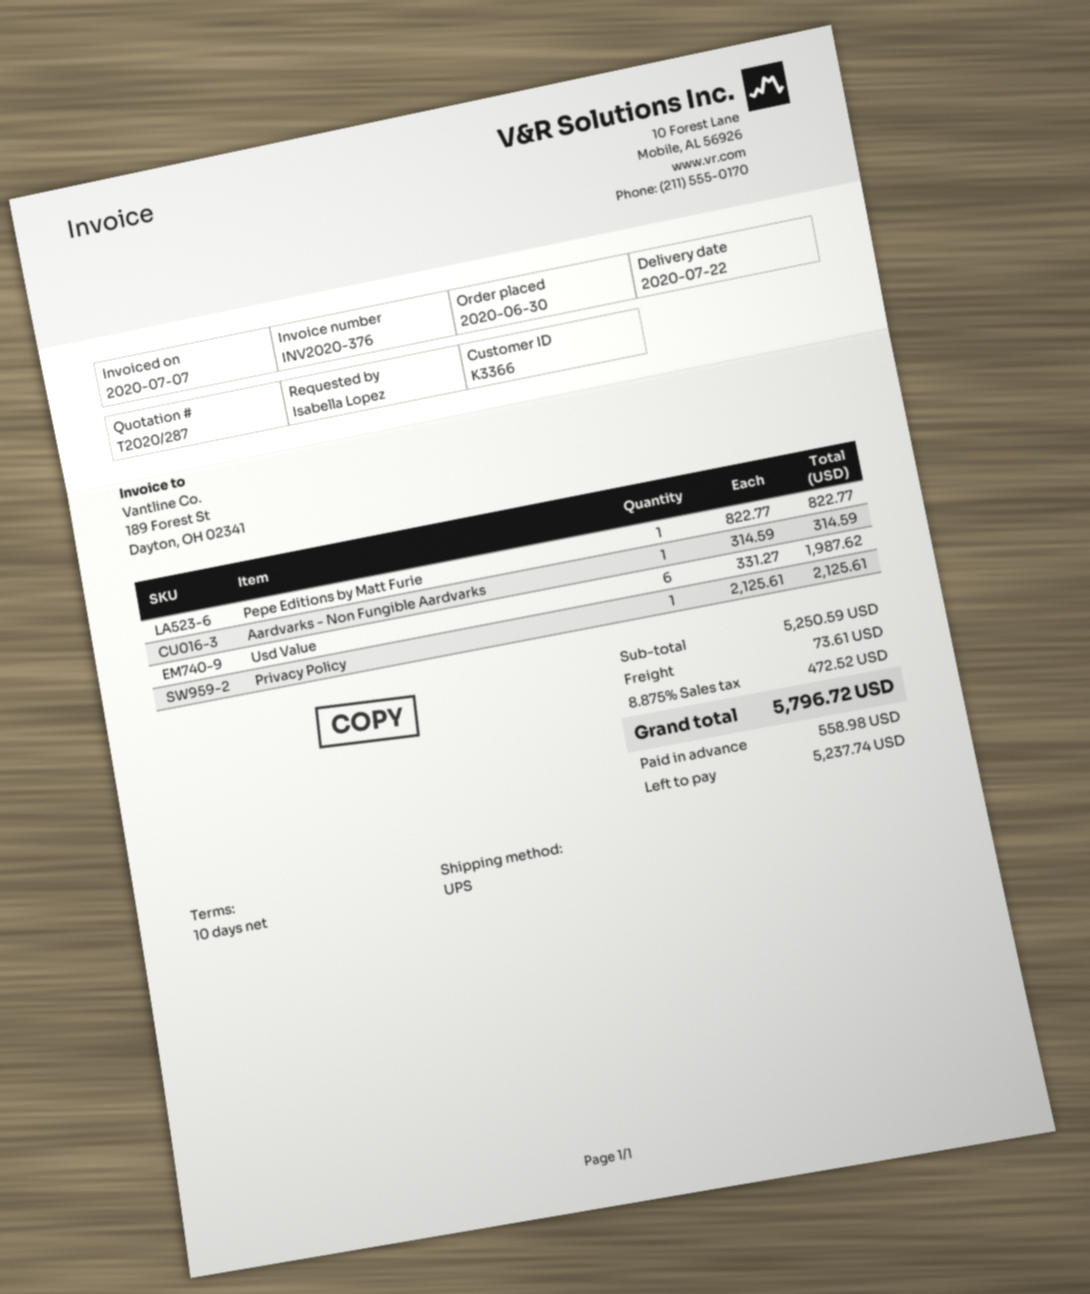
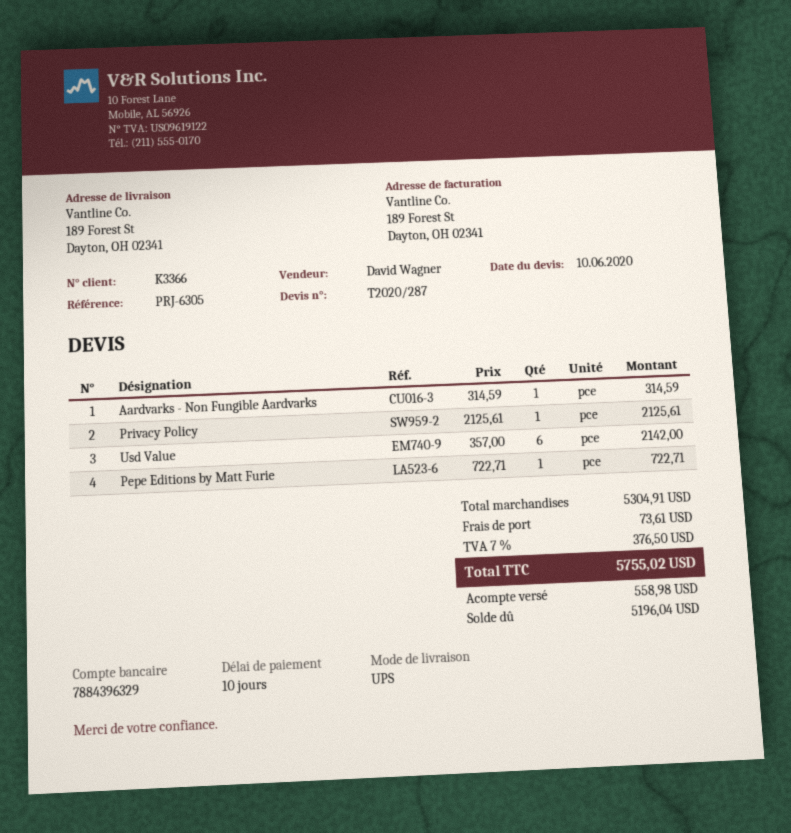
Pepe Editions by Matt Furie: 1 x 822.77 = 822.77 -> 1 x 722.71 = 722.71
Usd Value: 6 x 331.27 = 1987.62 -> 6 x 357.00 = 2142.00
subtotal: 5250.59 -> 5304.91
tax: 8.875% = 472.52 -> 7% = 376.50
total: 5796.72 -> 5755.02
balance: 5237.74 -> 5196.04

